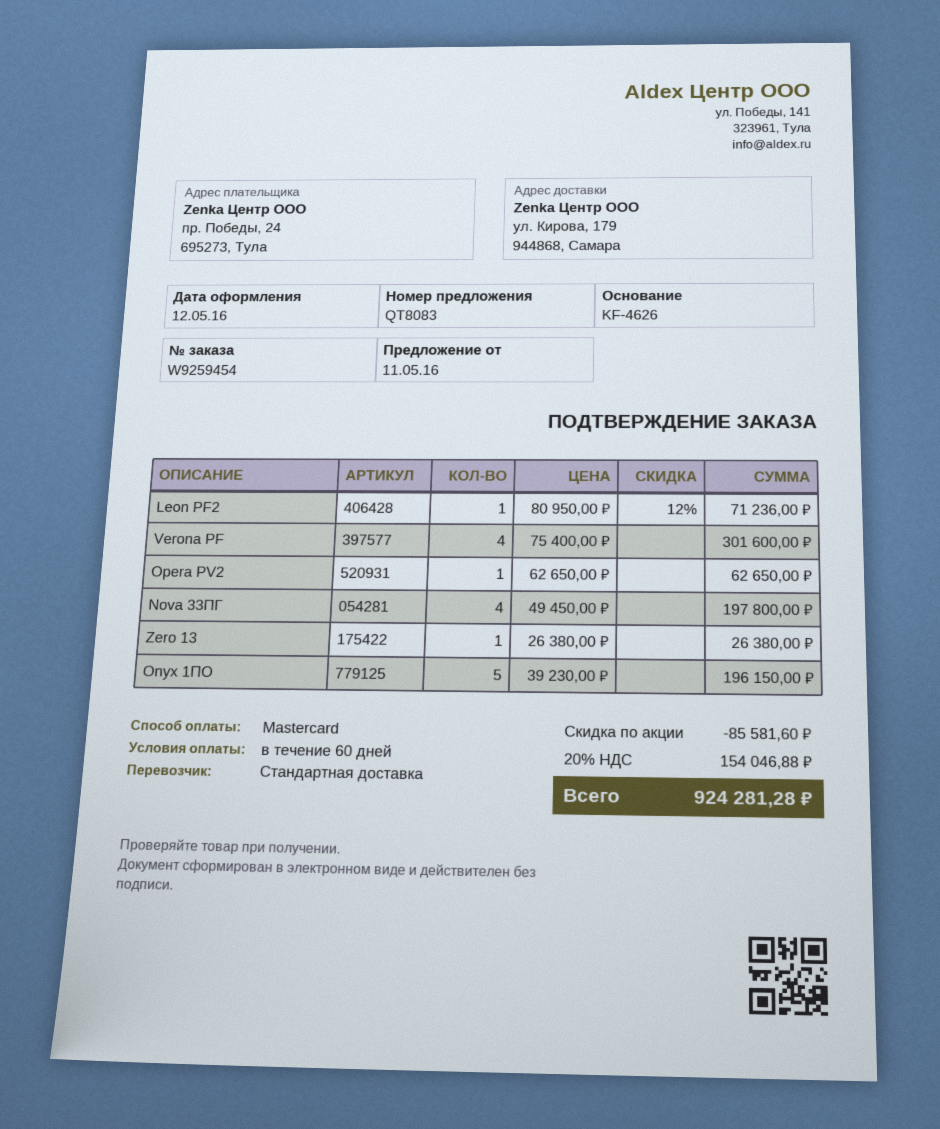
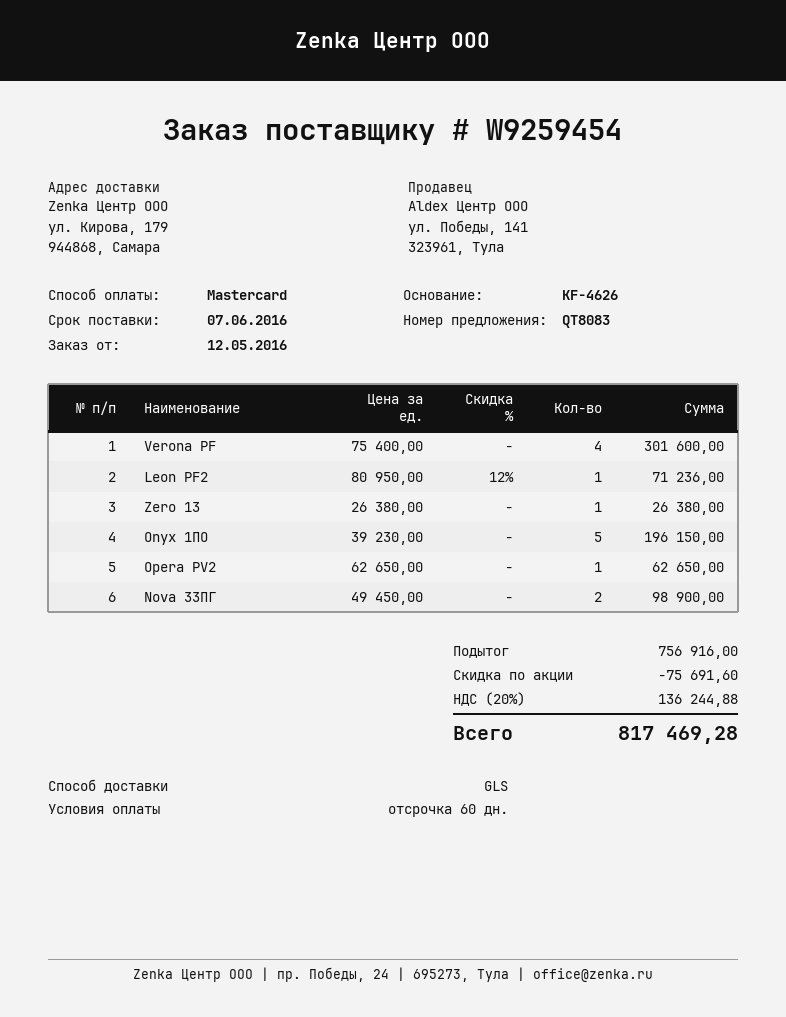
shipping method: standard -> GLS
Nova 33ПГ: 4 x 49450.00 = 197800.00 -> 2 x 49450.00 = 98900.00
discount: 85581.60 -> 75691.60
tax: 20% = 154046.88 -> 20% = 136244.88
total: 924281.28 -> 817469.28

